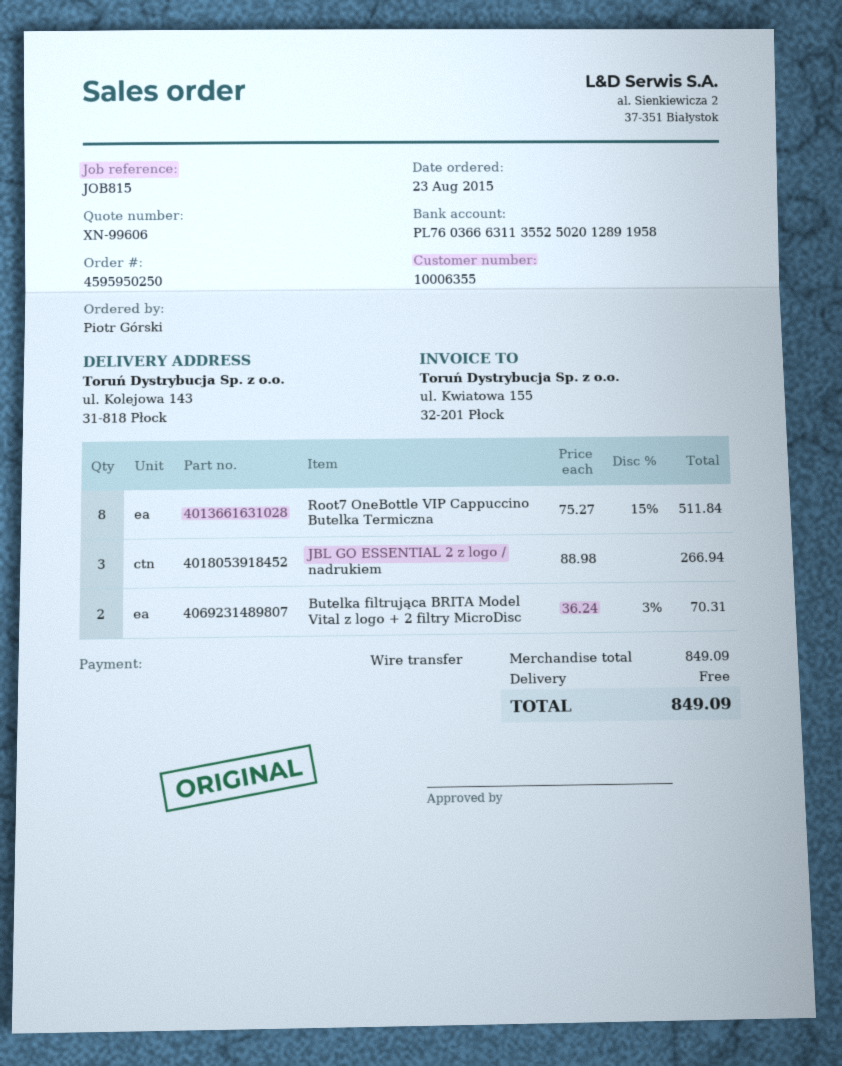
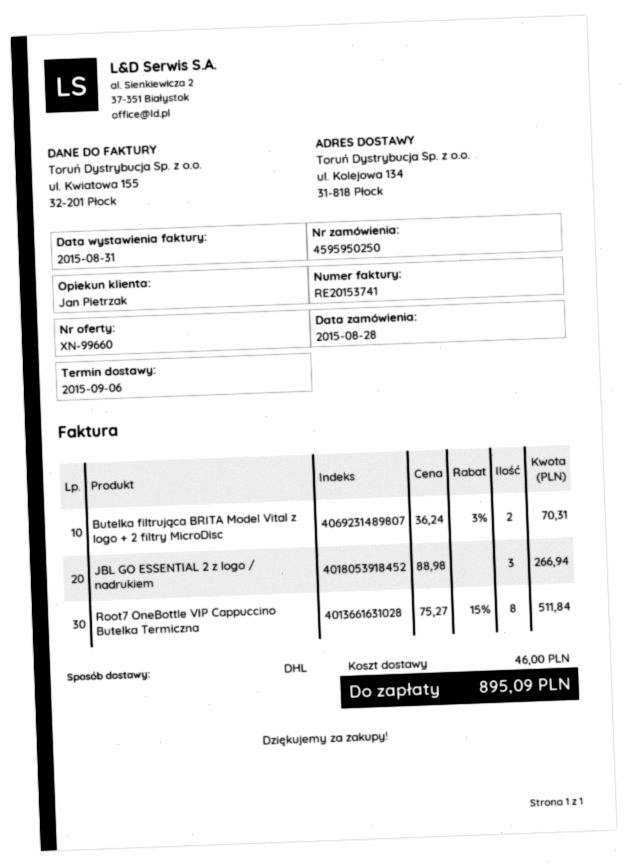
quote number: XN-99606 -> XN-99660
order date: 2015-08-23 -> 2015-08-28
ship to: ul. Kolejowa 143, 31-818 Płock -> ul. Kolejowa 134, 31-818 Płock
shipping: 0.00 -> 46.00
total: 849.09 -> 895.09

